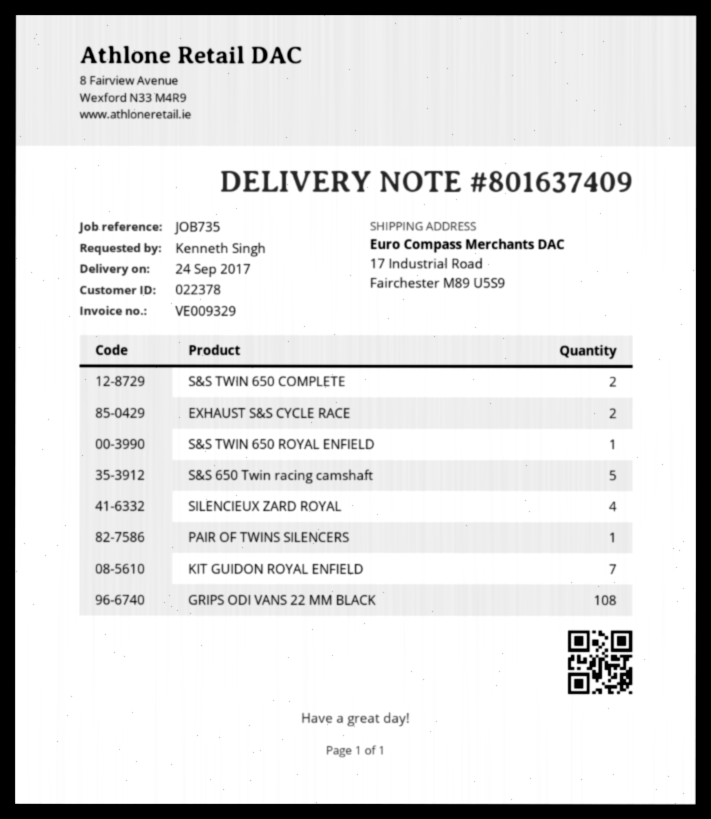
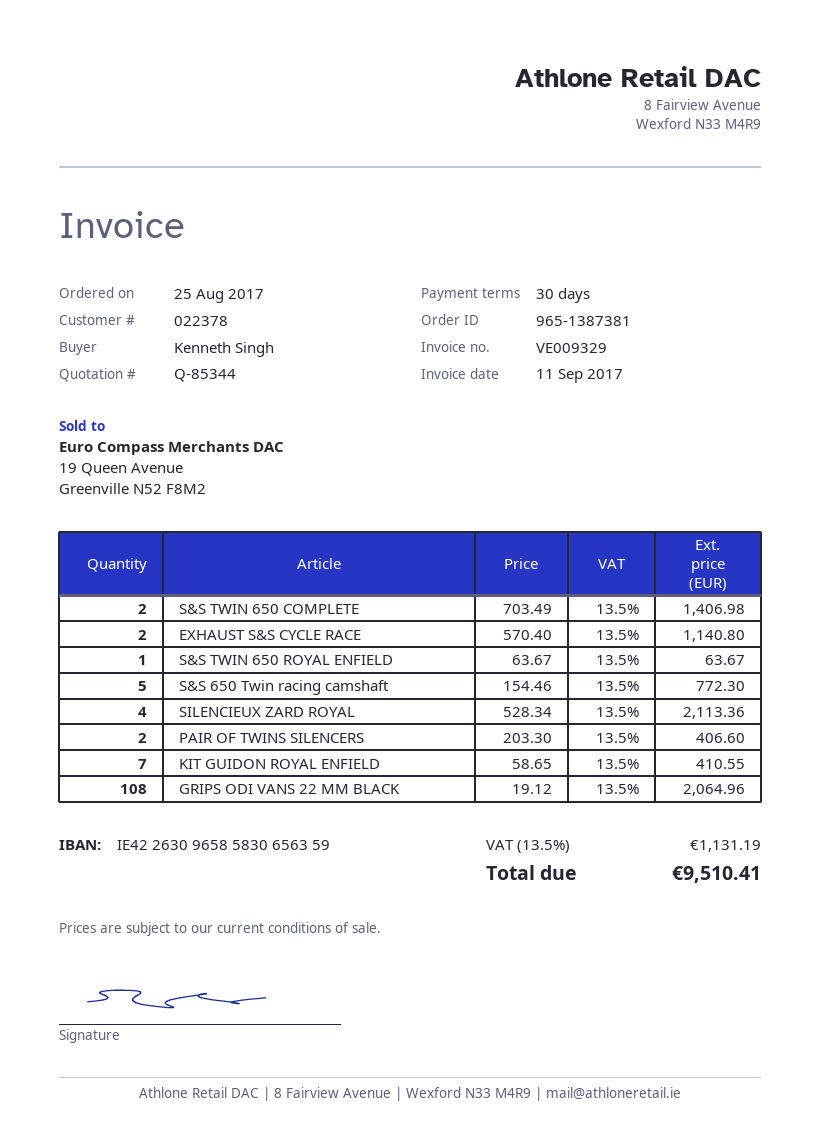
PAIR OF TWINS SILENCERS: 1 -> 2

